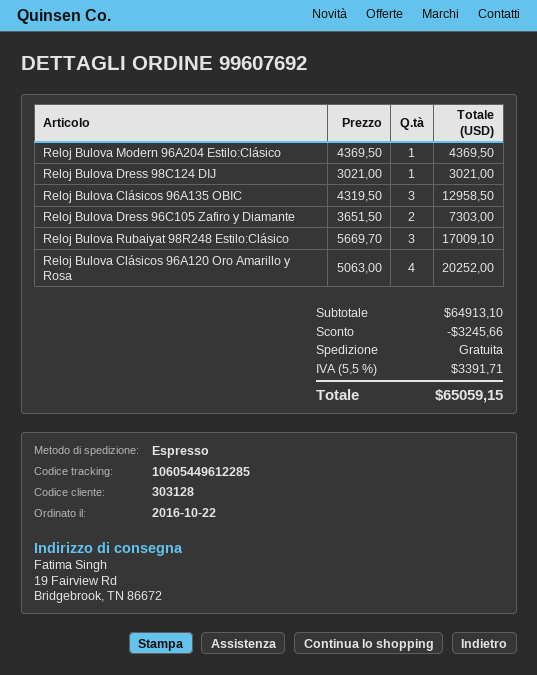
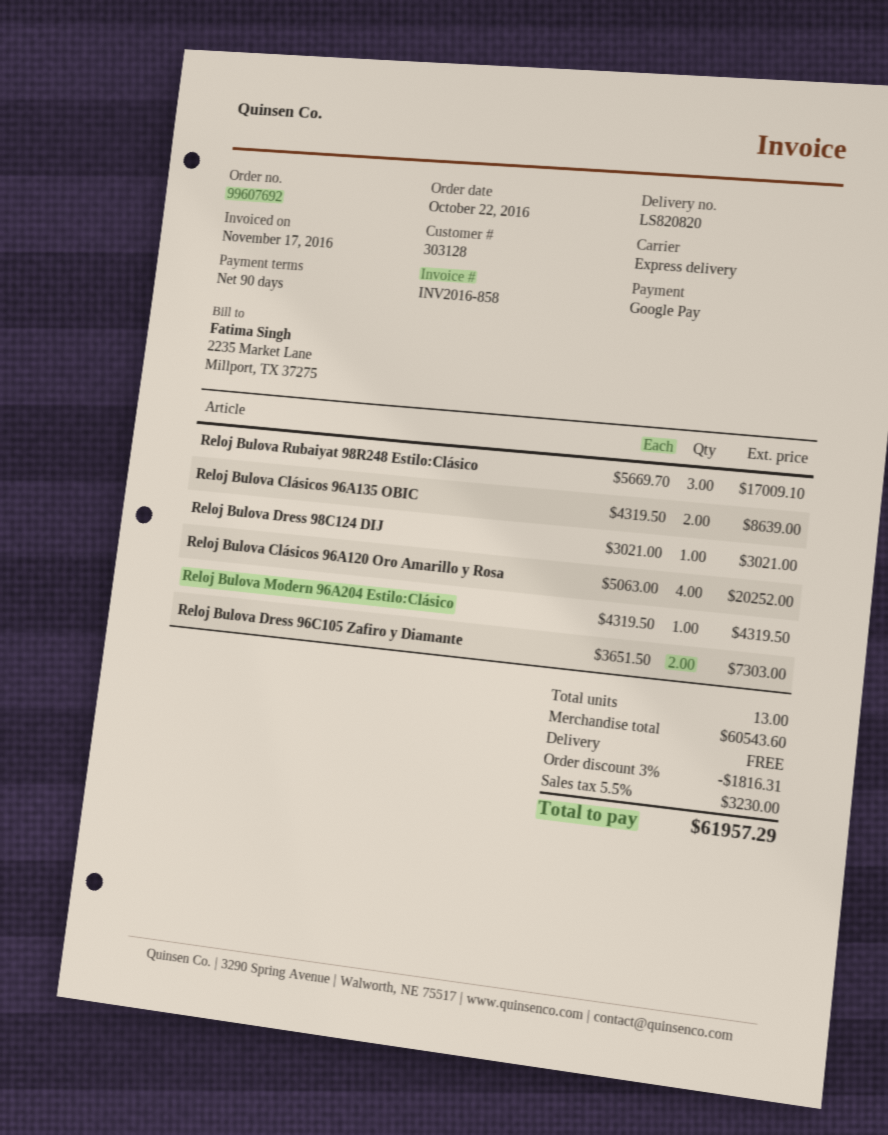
Reloj Bulova Modern 96A204 Estilo:Clásico: 1 x 4369.50 = 4369.50 -> 1 x 4319.50 = 4319.50
Reloj Bulova Clásicos 96A135 OBIC: 3 x 4319.50 = 12958.50 -> 2 x 4319.50 = 8639.00
subtotal: 64913.10 -> 60543.60
discount: 3245.66 -> 1816.31
tax: 5.5% = 3391.71 -> 5.5% = 3230.00
total: 65059.15 -> 61957.29

